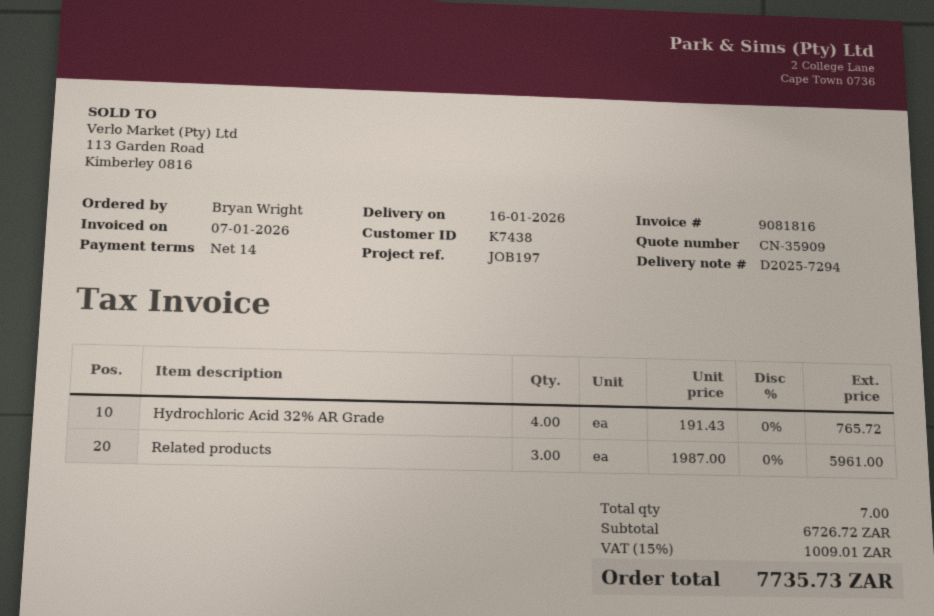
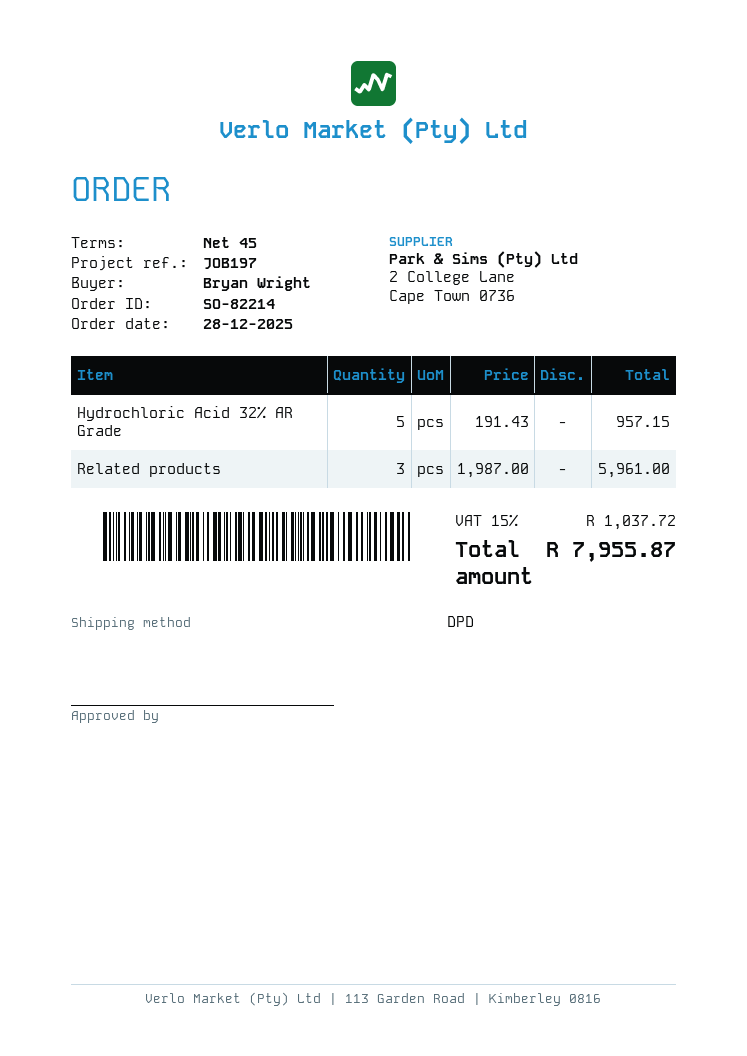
payment terms: 14 days -> 45 days
Hydrochloric Acid 32% AR Grade: 4 x 191.43 = 765.72 -> 5 x 191.43 = 957.15
tax: 15% = 1009.01 -> 15% = 1037.72
total: 7735.73 -> 7955.87

